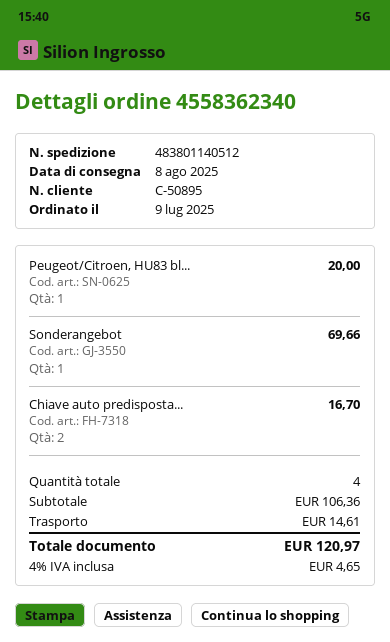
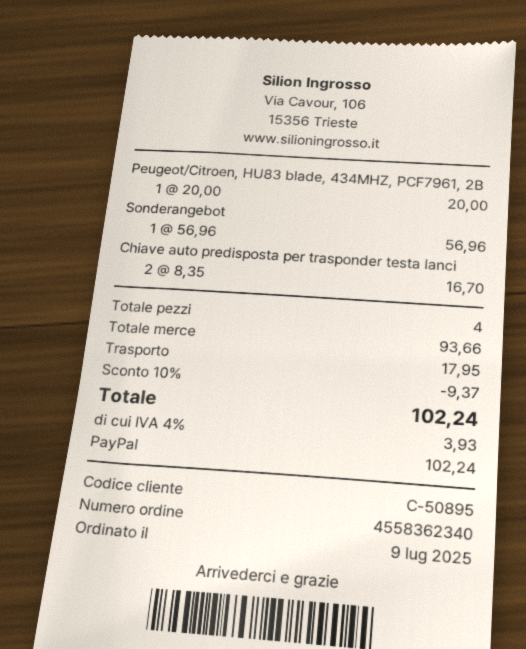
Sonderangebot: 1 for 69.66 -> 1 for 56.96
subtotal: 106.36 -> 93.66
discount: none -> 10% = 9.37
shipping: 14.61 -> 17.95
tax: 4% = 4.65 -> 4% = 3.93
total: 120.97 -> 102.24

